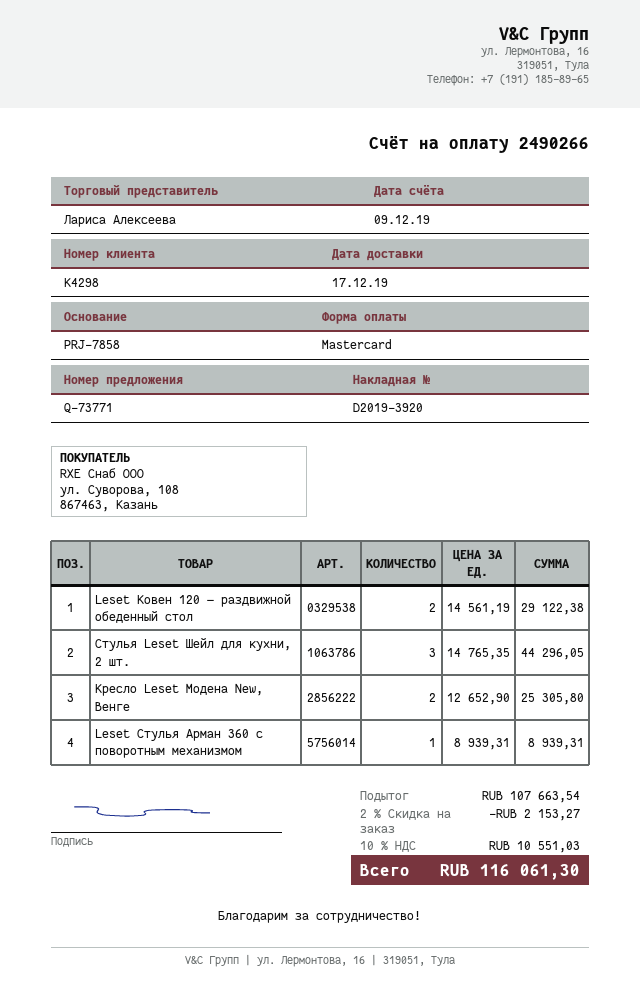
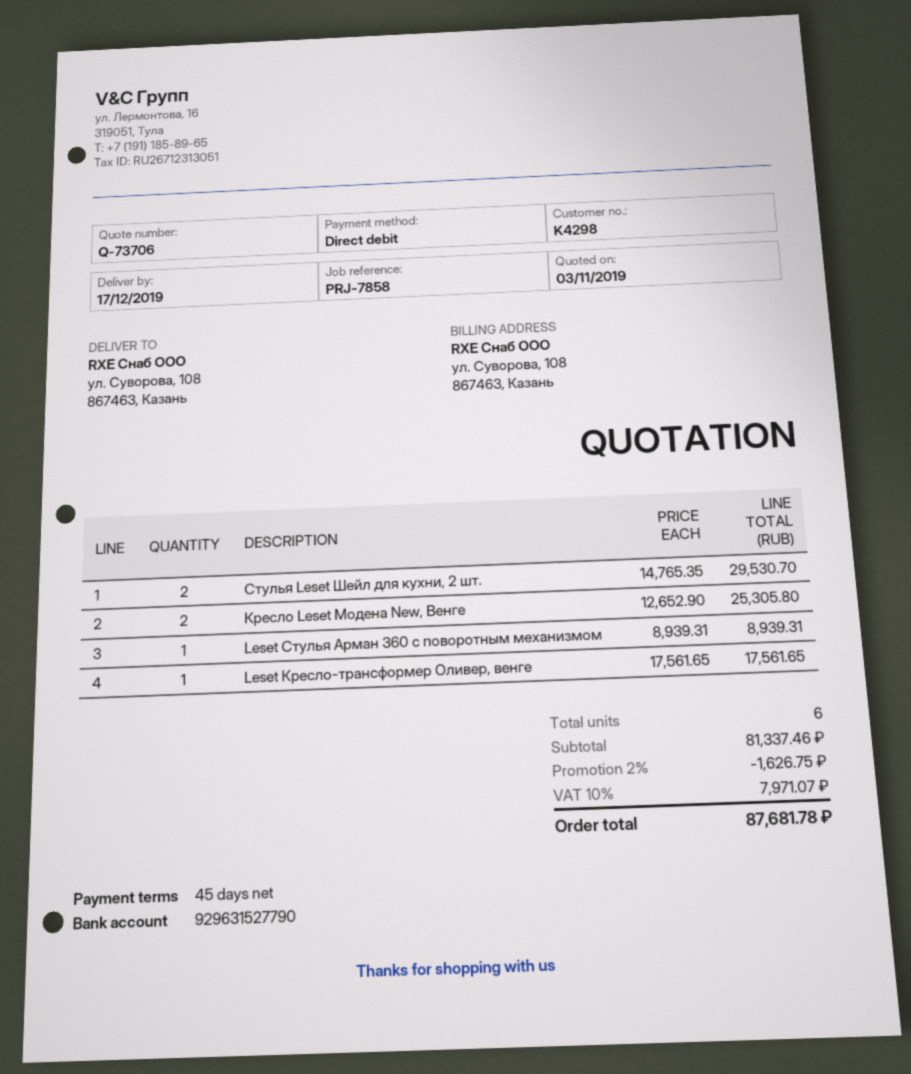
quote number: Q-73771 -> Q-73706
payment method: Mastercard -> direct debit
Leset Ковен 120 — раздвижной обеденный стол: 2 x 14561.19 = 29122.38 -> none
Стулья Leset Шейл для кухни, 2 шт.: 3 x 14765.35 = 44296.05 -> 2 x 14765.35 = 29530.70
Leset Кресло-трансформер Оливер, венге: none -> 1 x 17561.65 = 17561.65
subtotal: 107663.54 -> 81337.46
discount: 2% = 2153.27 -> 2% = 1626.75
tax: 10% = 10551.03 -> 10% = 7971.07
total: 116061.30 -> 87681.78

